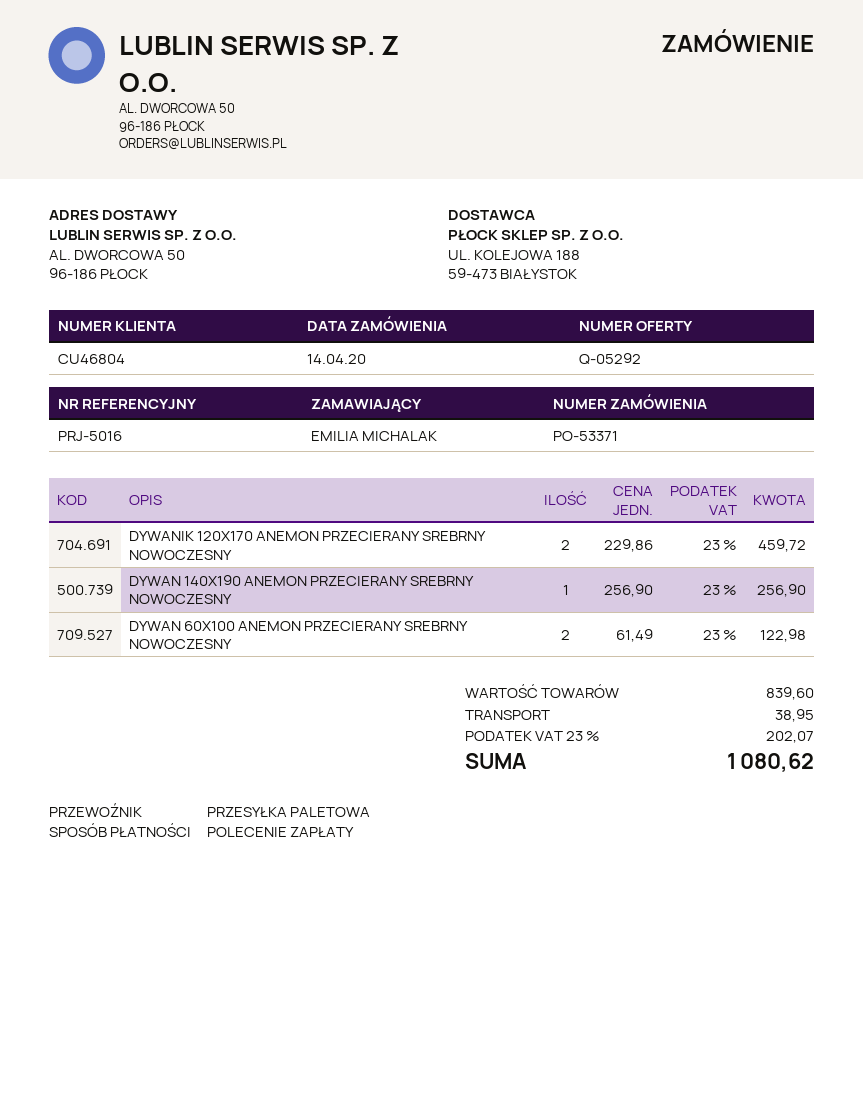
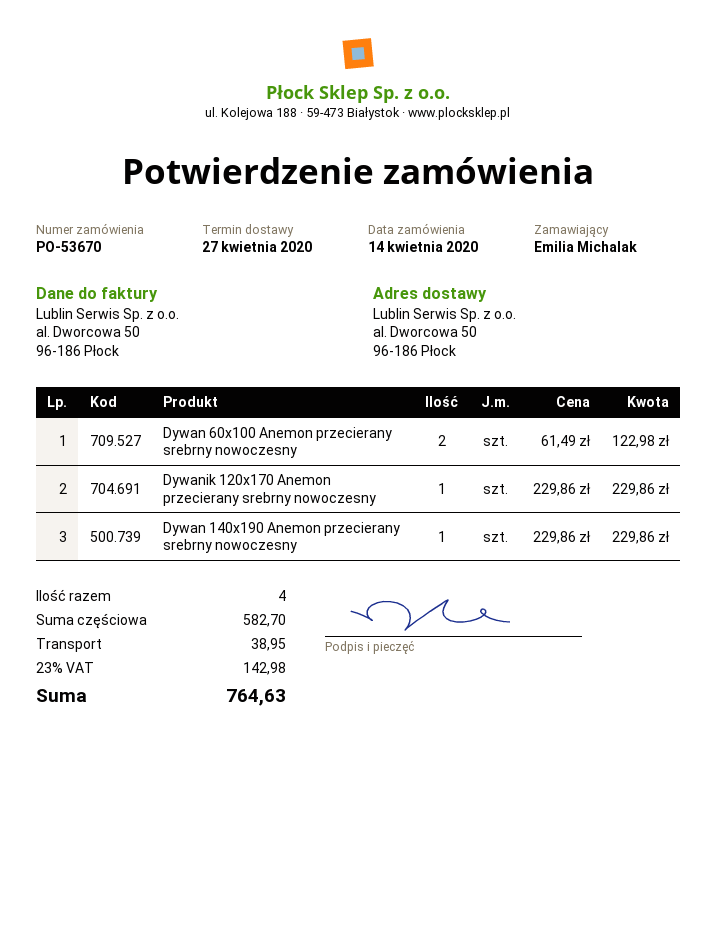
order number: PO-53371 -> PO-53670
DYWANIK 120X170 ANEMON PRZECIERANY SREBRNY NOWOCZESNY: 2 x 229.86 = 459.72 -> 1 x 229.86 = 229.86
DYWAN 140X190 ANEMON PRZECIERANY SREBRNY NOWOCZESNY: 1 x 256.90 = 256.90 -> 1 x 229.86 = 229.86
subtotal: 839.60 -> 582.70
tax: 23% = 202.07 -> 23% = 142.98
total: 1080.62 -> 764.63

